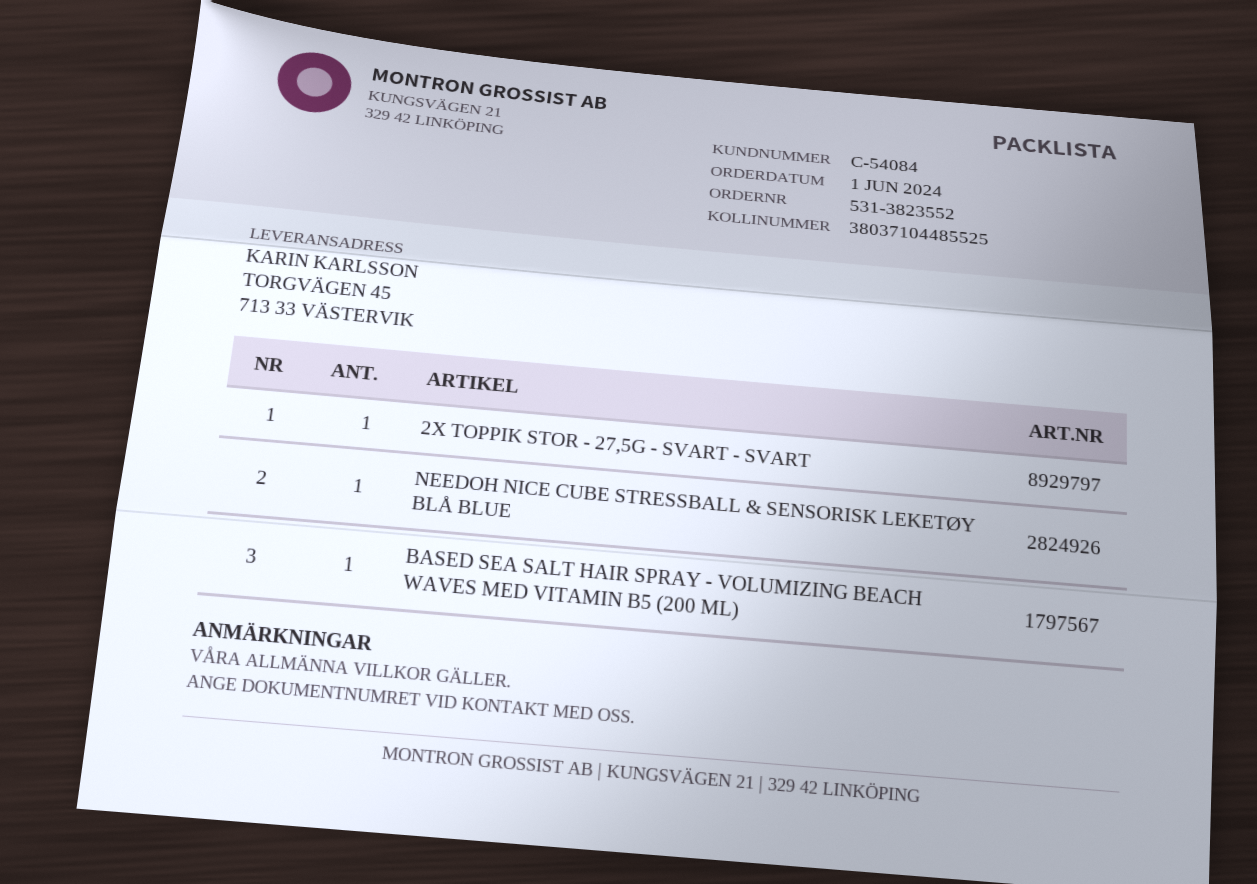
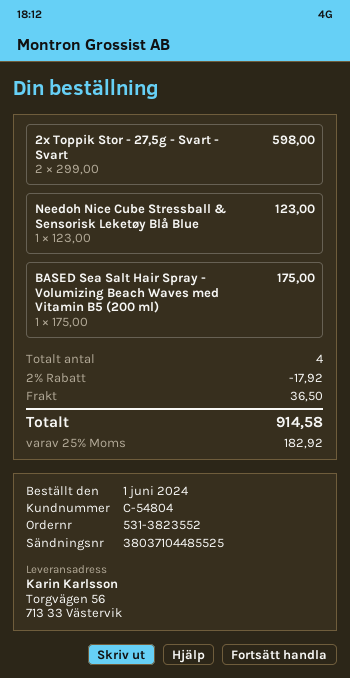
customer number: C-54084 -> C-54804
ship to: TORGVÄGEN 45, 713 33 VÄSTERVIK -> Torgvägen 56, 713 33 Västervik
2X TOPPIK STOR - 27,5G - SVART - SVART: 1 -> 2

